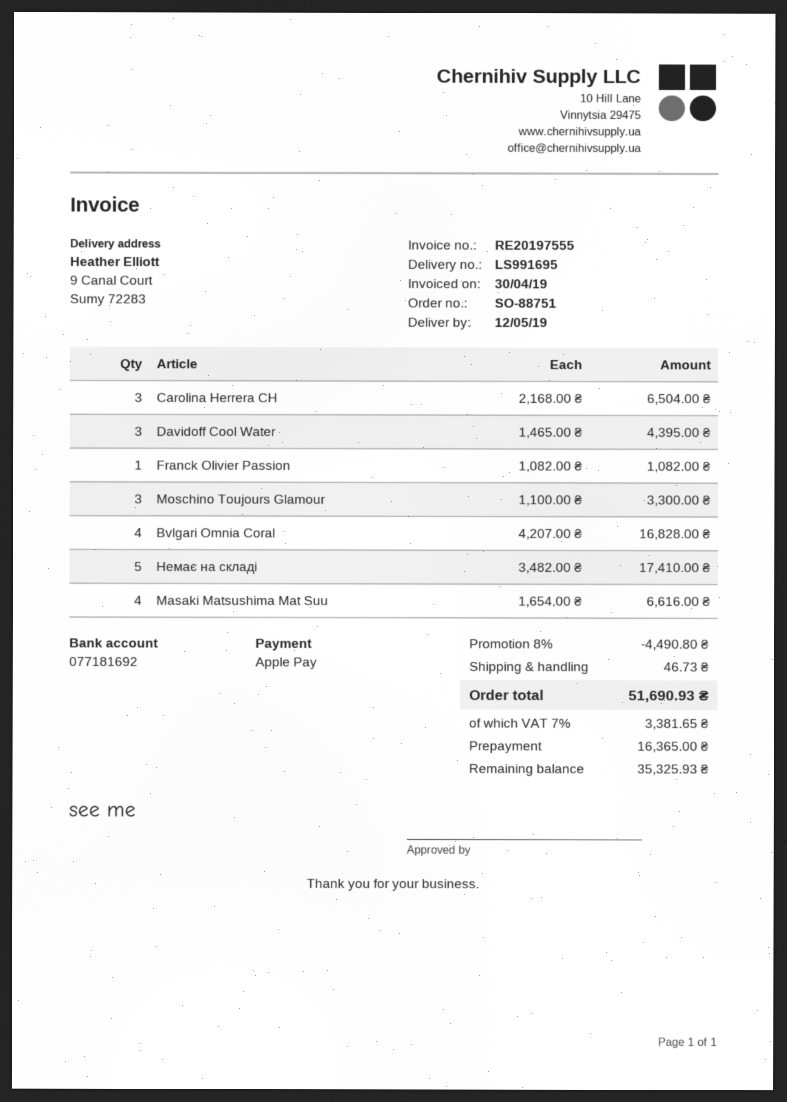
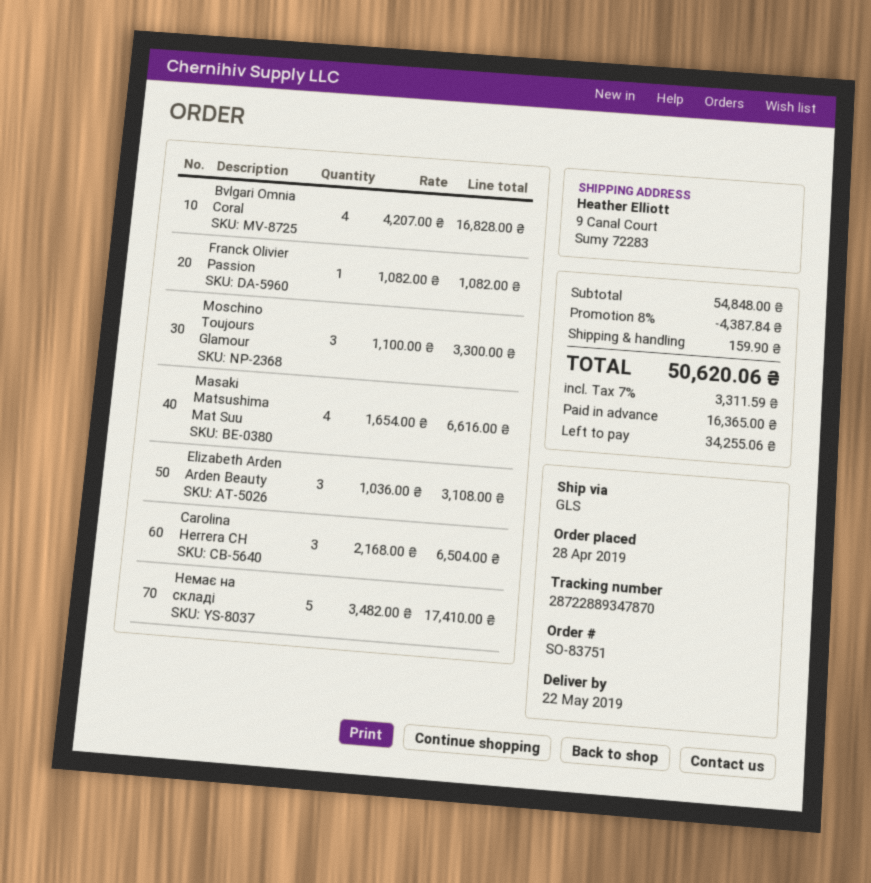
order number: SO-88751 -> SO-83751
delivery date: 2019-05-12 -> 2019-05-22
Davidoff Cool Water: 3 x 1465.00 = 4395.00 -> none
Elizabeth Arden Arden Beauty: none -> 3 x 1036.00 = 3108.00
discount: 8% = 4490.80 -> 8% = 4387.84
shipping: 46.73 -> 159.90
tax: 7% = 3381.65 -> 7% = 3311.59
total: 51690.93 -> 50620.06
balance: 35325.93 -> 34255.06

